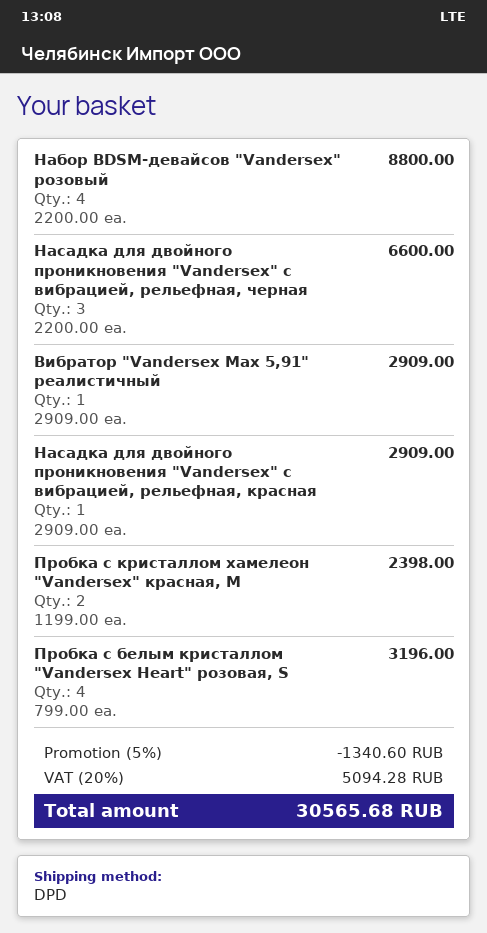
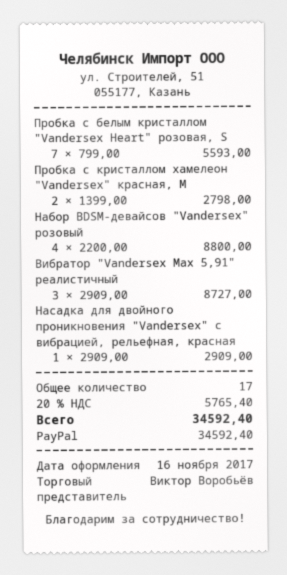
Насадка для двойного проникновения "Vandersex" с вибрацией, рельефная, черная: 3 x 2200.00 = 6600.00 -> none
Вибратор "Vandersex Max 5,91" реалистичный: 1 x 2909.00 = 2909.00 -> 3 x 2909.00 = 8727.00
Пробка с кристаллом хамелеон "Vandersex" красная, M: 2 x 1199.00 = 2398.00 -> 2 x 1399.00 = 2798.00
Пробка с белым кристаллом "Vandersex Heart" розовая, S: 4 x 799.00 = 3196.00 -> 7 x 799.00 = 5593.00
discount: 5% = 1340.60 -> none
tax: 20% = 5094.28 -> 20% = 5765.40
total: 30565.68 -> 34592.40

